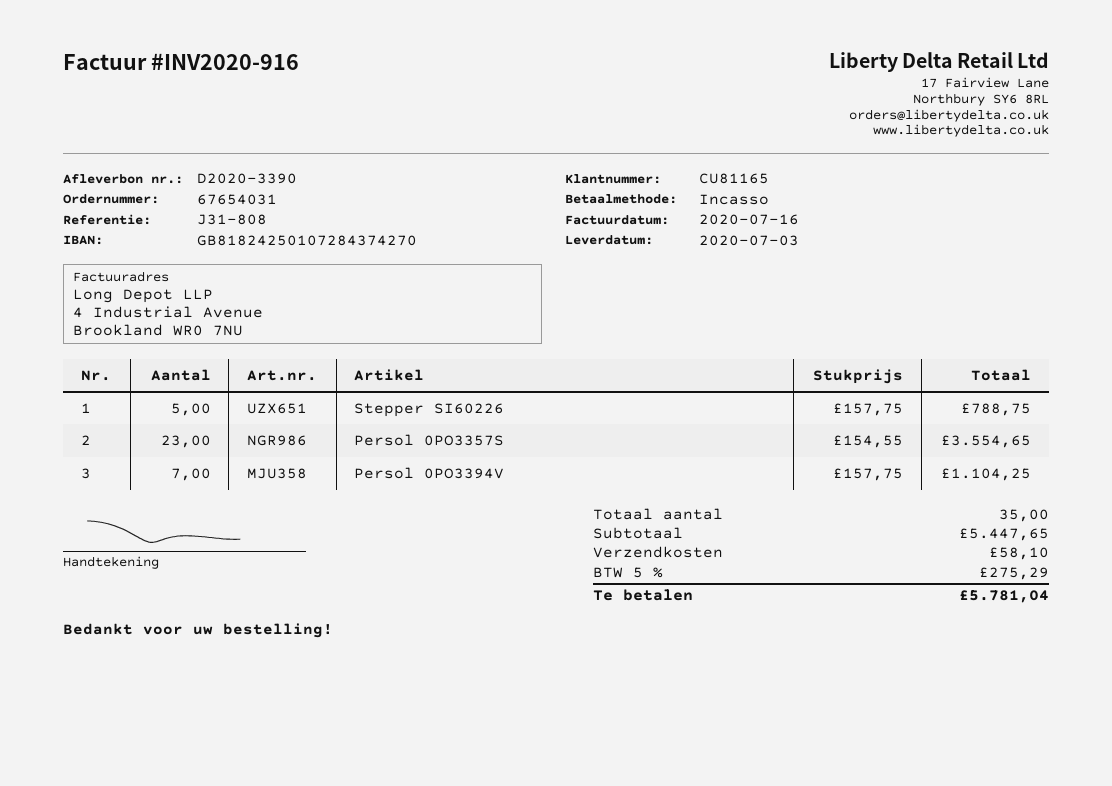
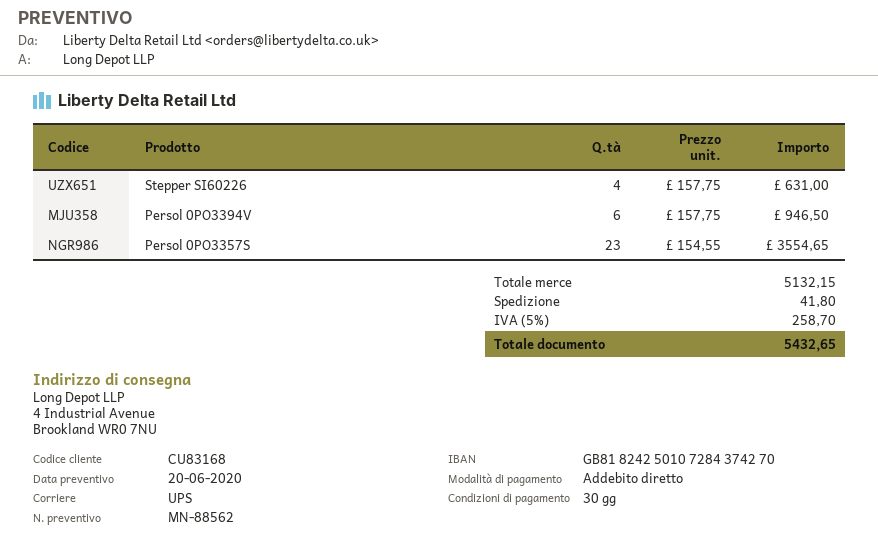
customer number: CU81165 -> CU83168
Stepper SI60226: 5 x 157.75 = 788.75 -> 4 x 157.75 = 631.00
Persol 0PO3394V: 7 x 157.75 = 1104.25 -> 6 x 157.75 = 946.50
subtotal: 5447.65 -> 5132.15
shipping: 58.10 -> 41.80
tax: 5% = 275.29 -> 5% = 258.70
total: 5781.04 -> 5432.65

